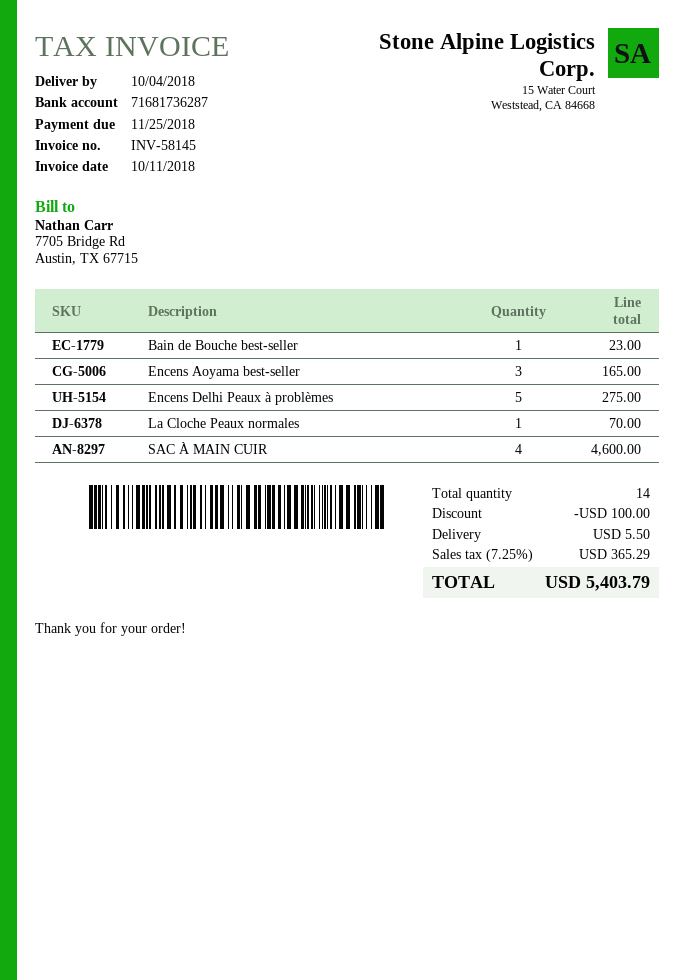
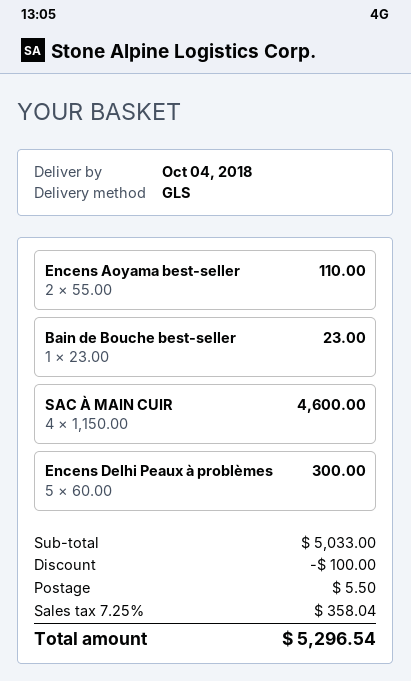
Encens Aoyama best-seller: 3 for 165.00 -> 2 for 110.00
Encens Delhi Peaux à problèmes: 5 for 275.00 -> 5 for 300.00
La Cloche Peaux normales: 1 for 70.00 -> none
tax: 7.25% = 365.29 -> 7.25% = 358.04
total: 5403.79 -> 5296.54

